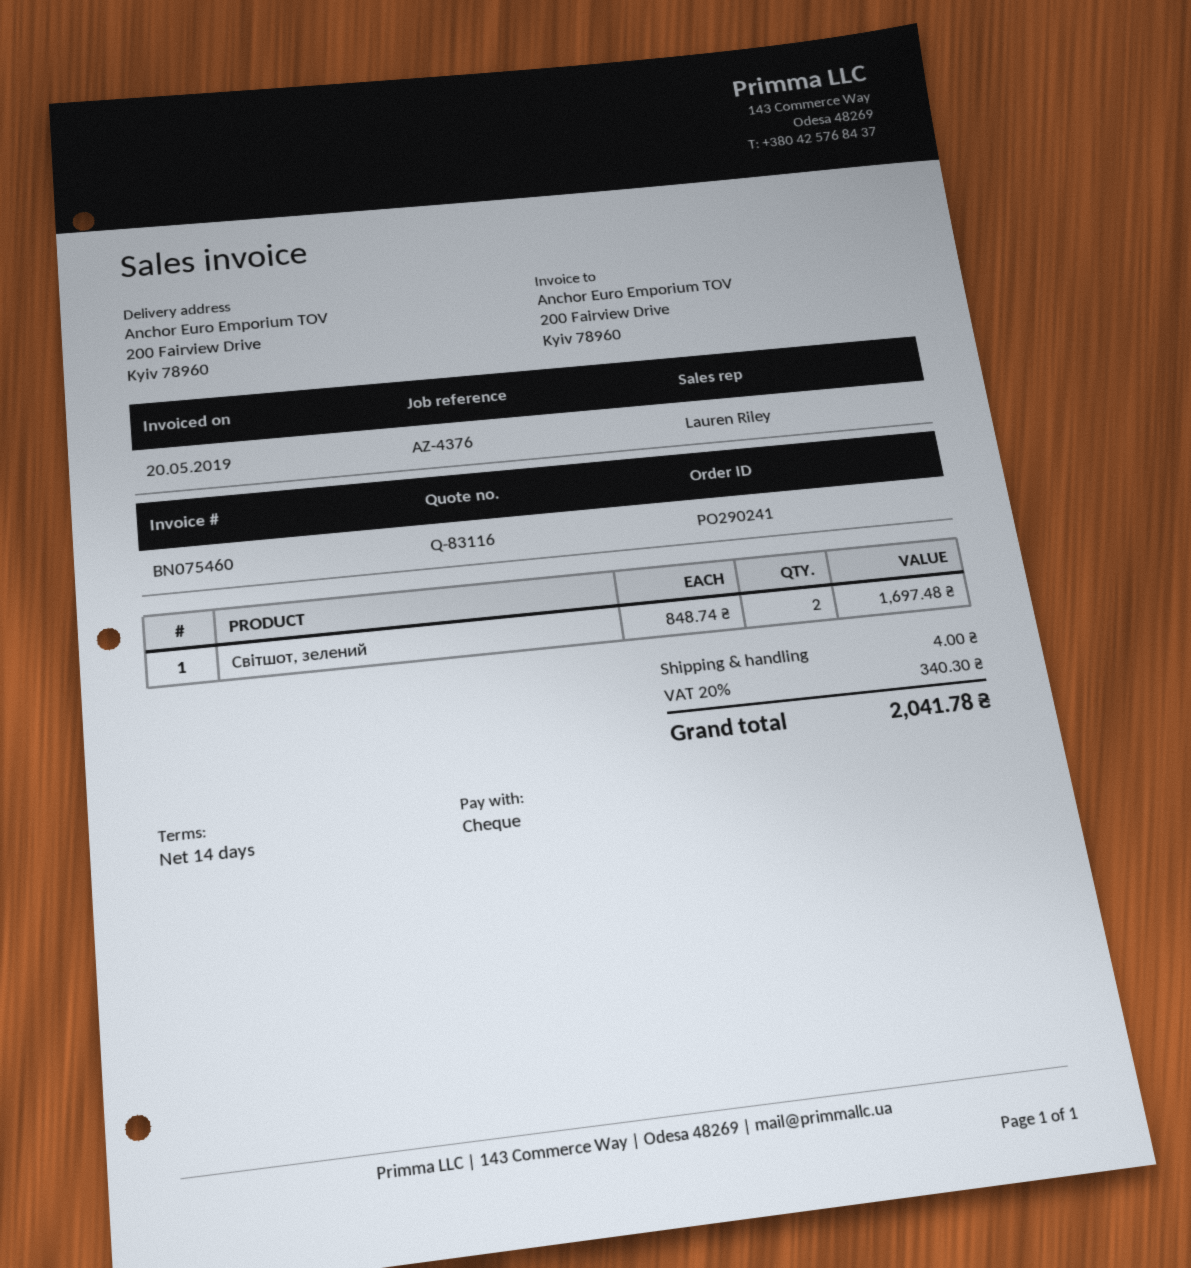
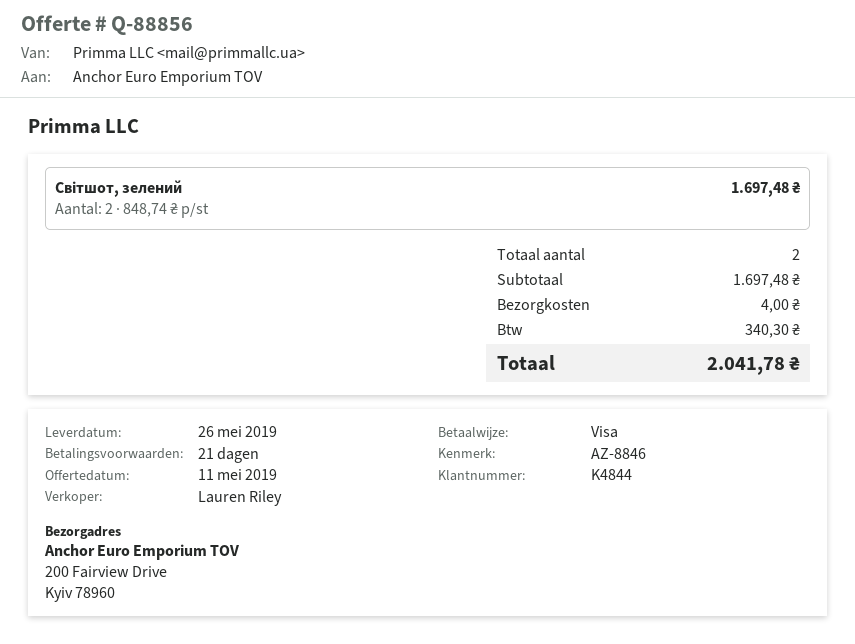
quote number: Q-83116 -> Q-88856
payment terms: 14 days -> 21 days
reference: AZ-4376 -> AZ-8846
payment method: cheque -> Visa

